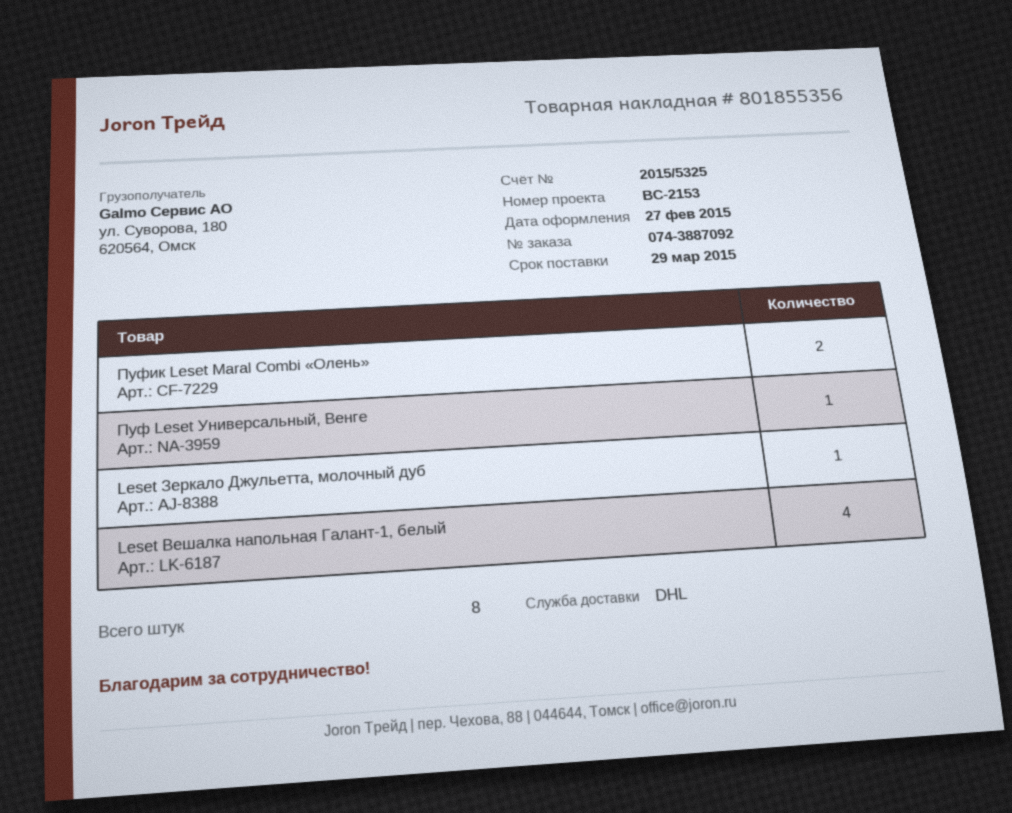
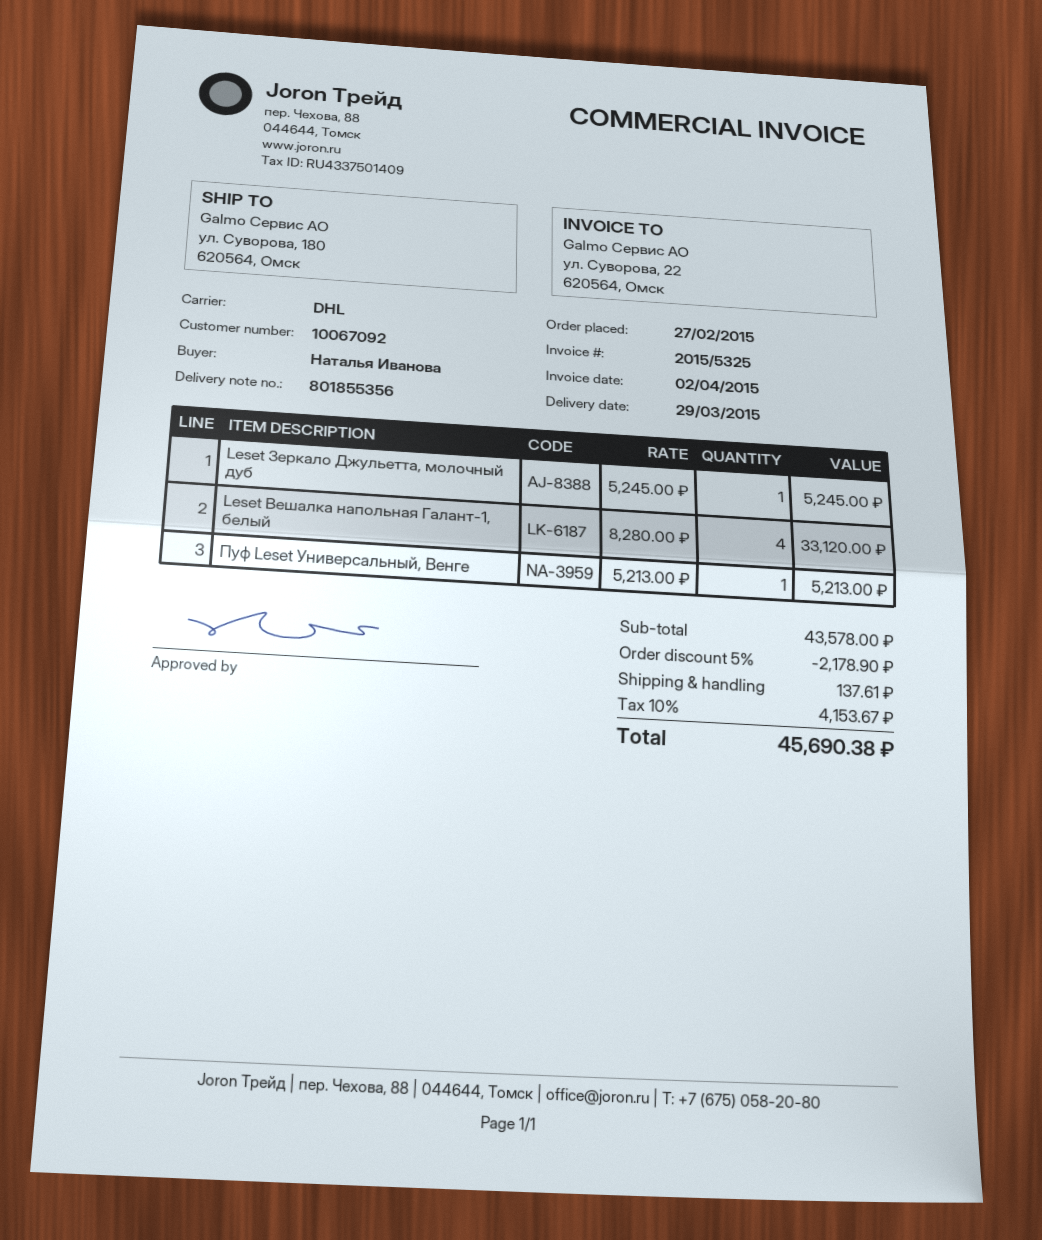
Пуфик Leset Maral Combi «Олень»: 2 -> none

